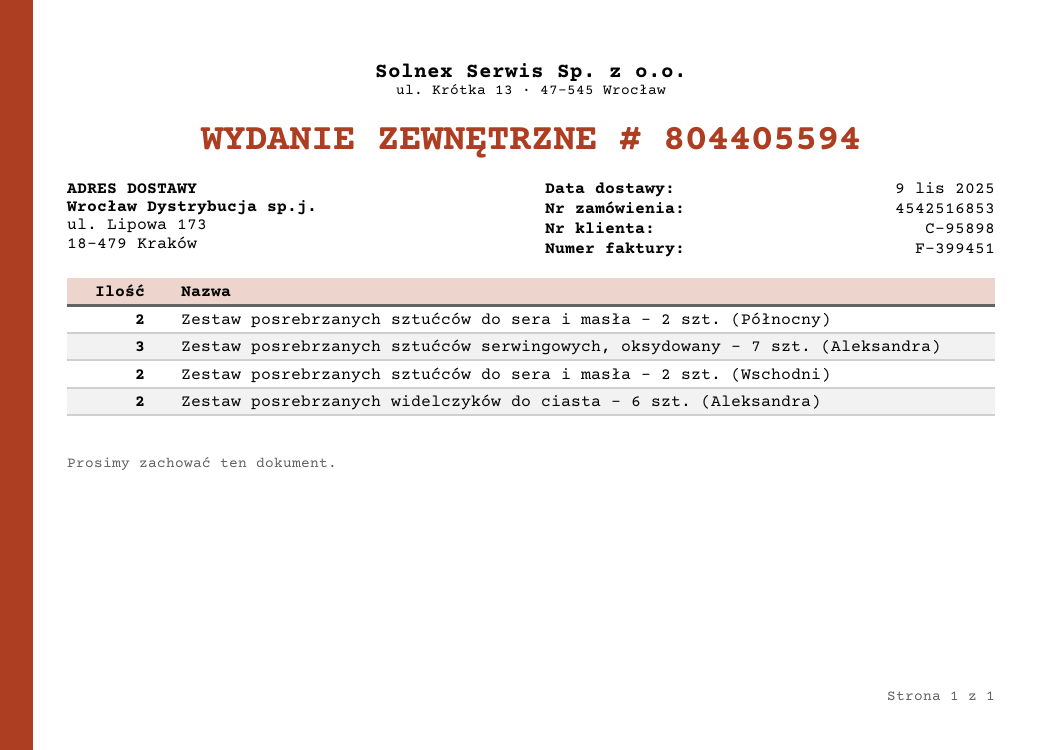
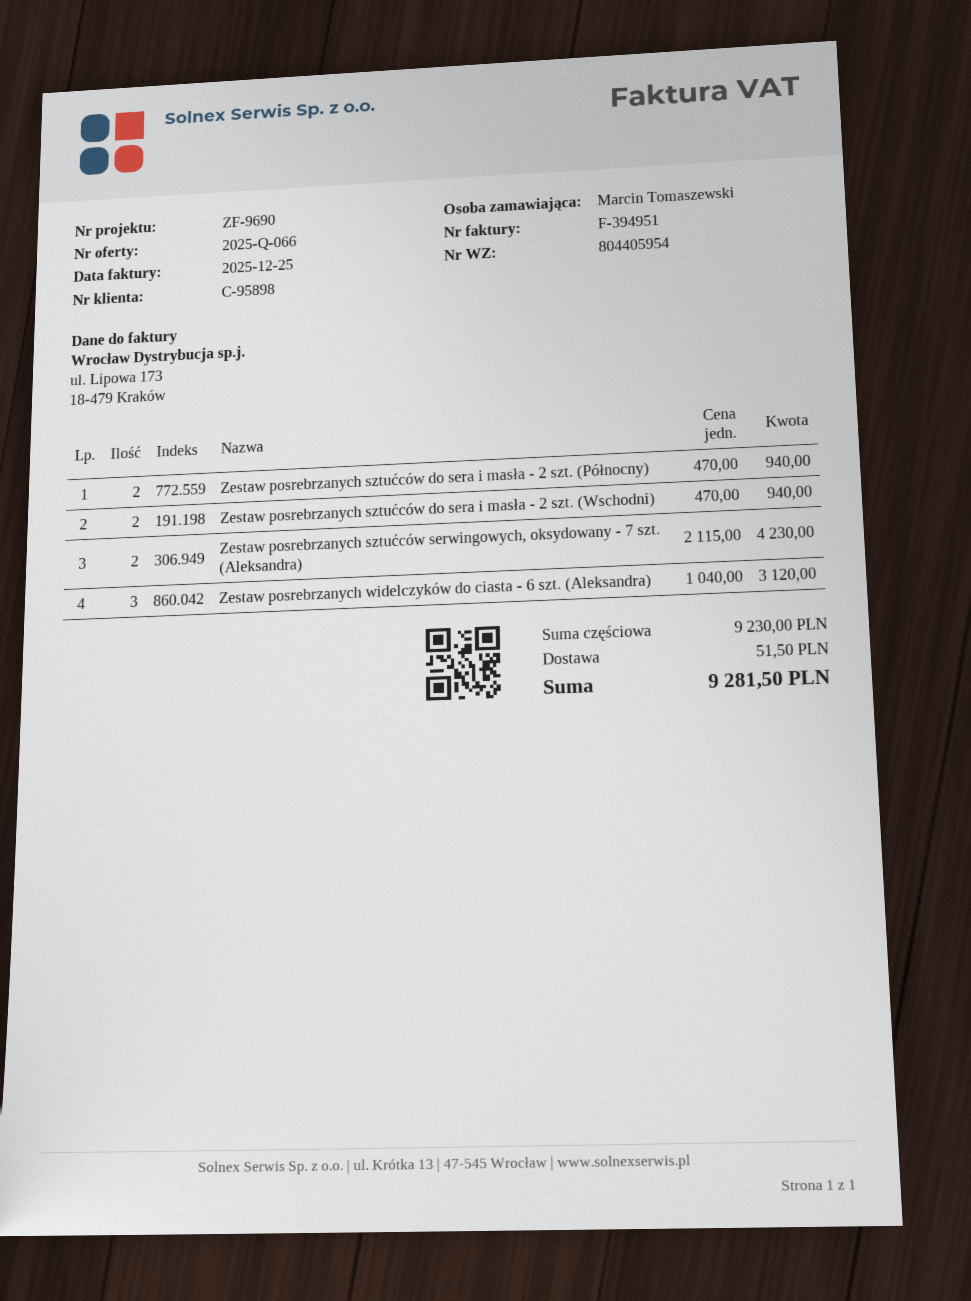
delivery note number: 804405594 -> 804405954
invoice number: F-399451 -> F-394951
Zestaw posrebrzanych sztućców serwingowych, oksydowany - 7 szt. (Aleksandra): 3 -> 2
Zestaw posrebrzanych widelczyków do ciasta - 6 szt. (Aleksandra): 2 -> 3

